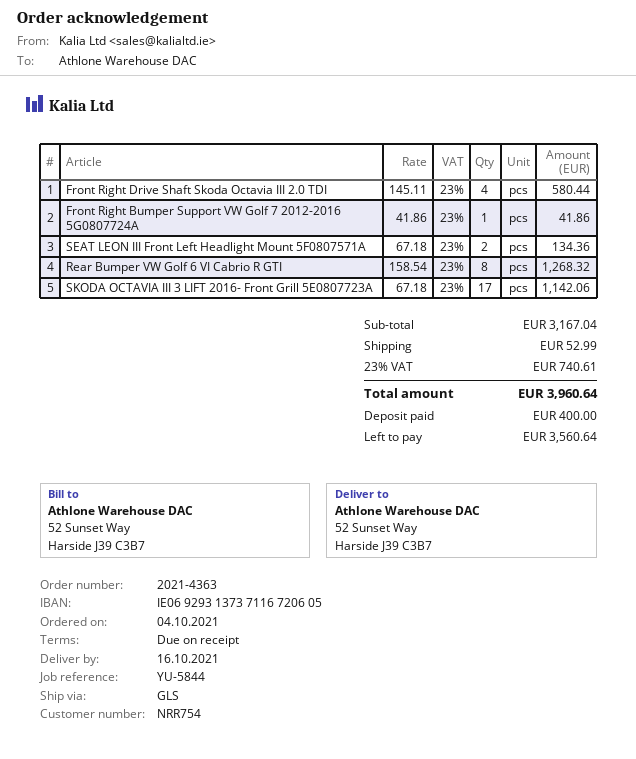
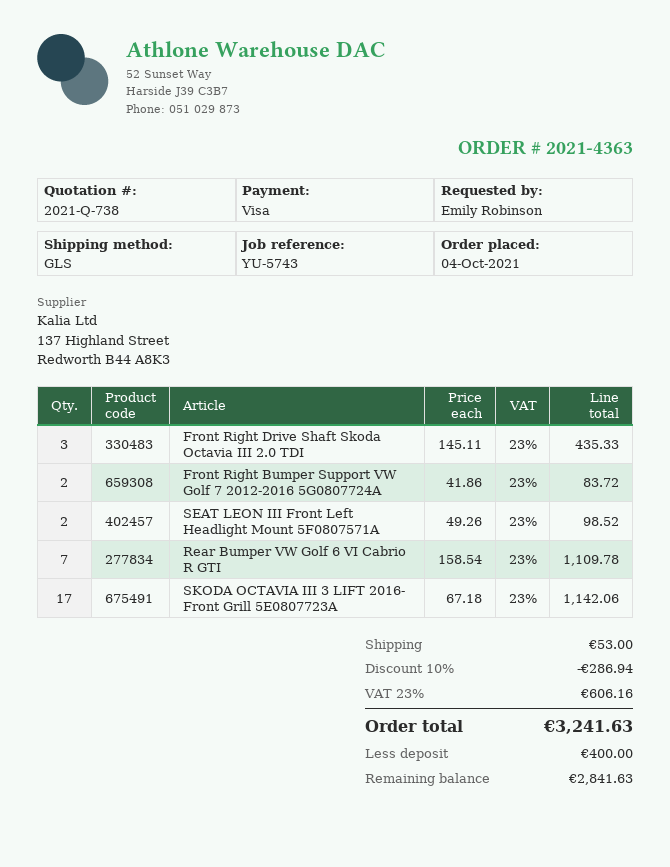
reference: YU-5844 -> YU-5743
Front Right Drive Shaft Skoda Octavia III 2.0 TDI: 4 x 145.11 = 580.44 -> 3 x 145.11 = 435.33
Front Right Bumper Support VW Golf 7 2012-2016 5G0807724A: 1 x 41.86 = 41.86 -> 2 x 41.86 = 83.72
SEAT LEON III Front Left Headlight Mount 5F0807571A: 2 x 67.18 = 134.36 -> 2 x 49.26 = 98.52
Rear Bumper VW Golf 6 VI Cabrio R GTI: 8 x 158.54 = 1268.32 -> 7 x 158.54 = 1109.78
discount: none -> 10% = 286.94
shipping: 52.99 -> 53.00
tax: 23% = 740.61 -> 23% = 606.16
total: 3960.64 -> 3241.63
balance: 3560.64 -> 2841.63

